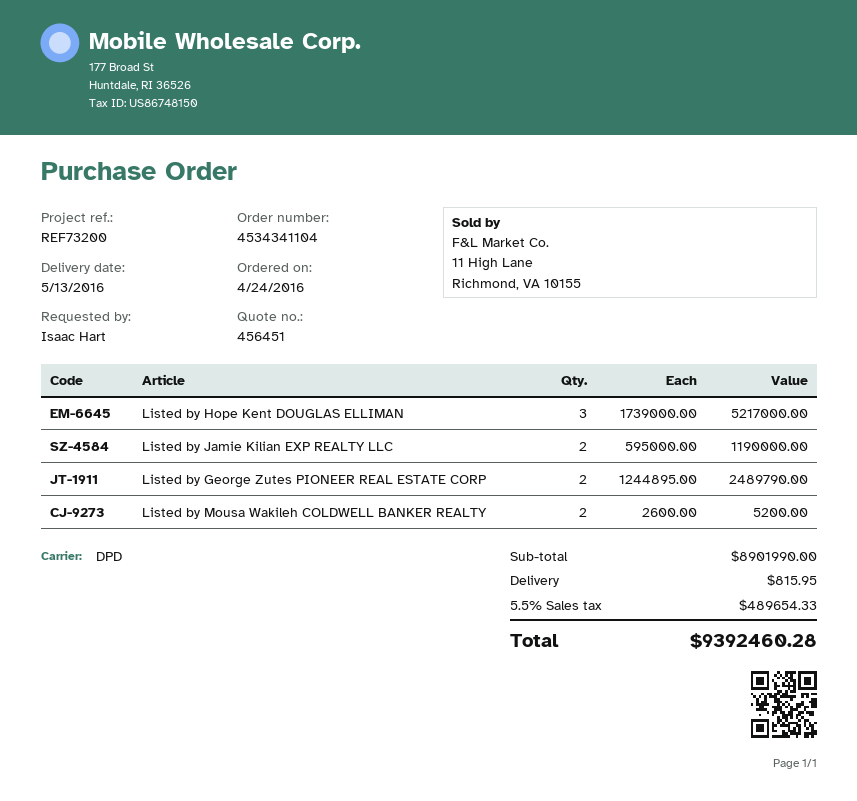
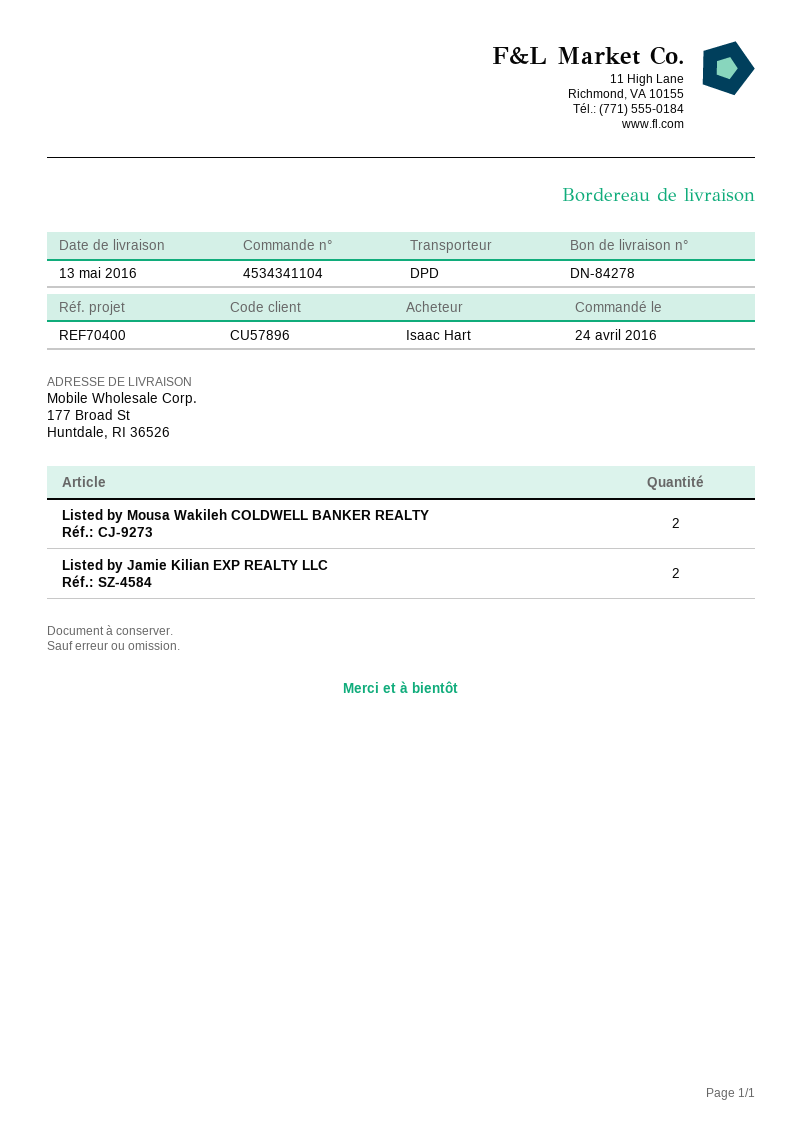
reference: REF73200 -> REF70400
Listed by Hope Kent DOUGLAS ELLIMAN: 3 -> none
Listed by George Zutes PIONEER REAL ESTATE CORP: 2 -> none

